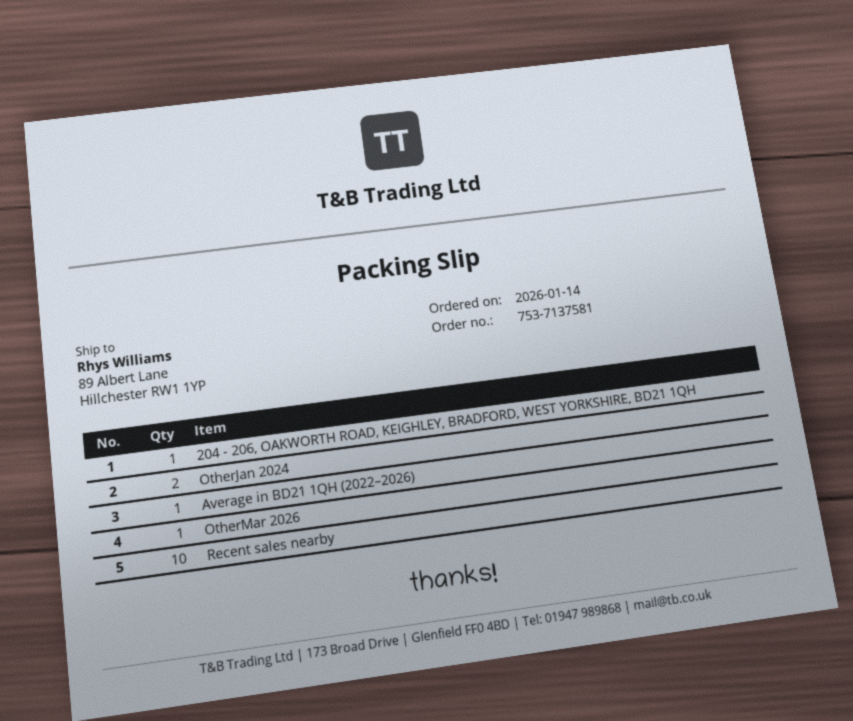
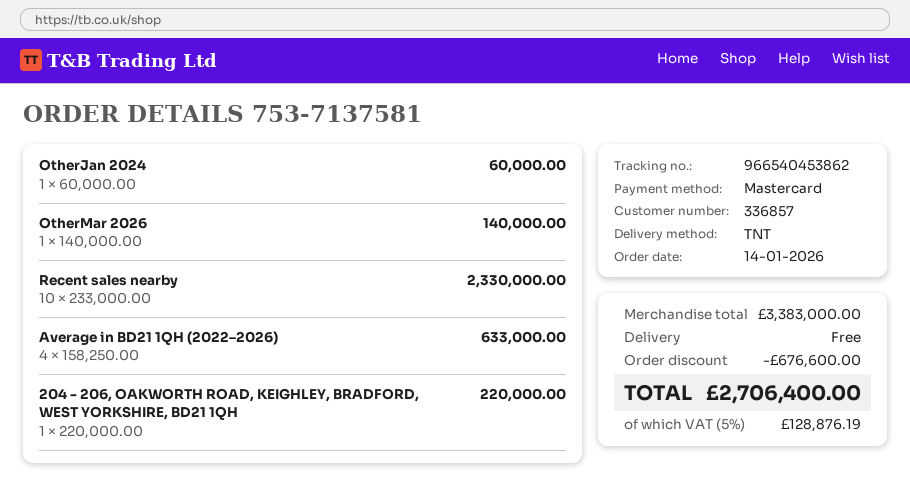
OtherJan 2024: 2 -> 1
Average in BD21 1QH (2022–2026): 1 -> 4

